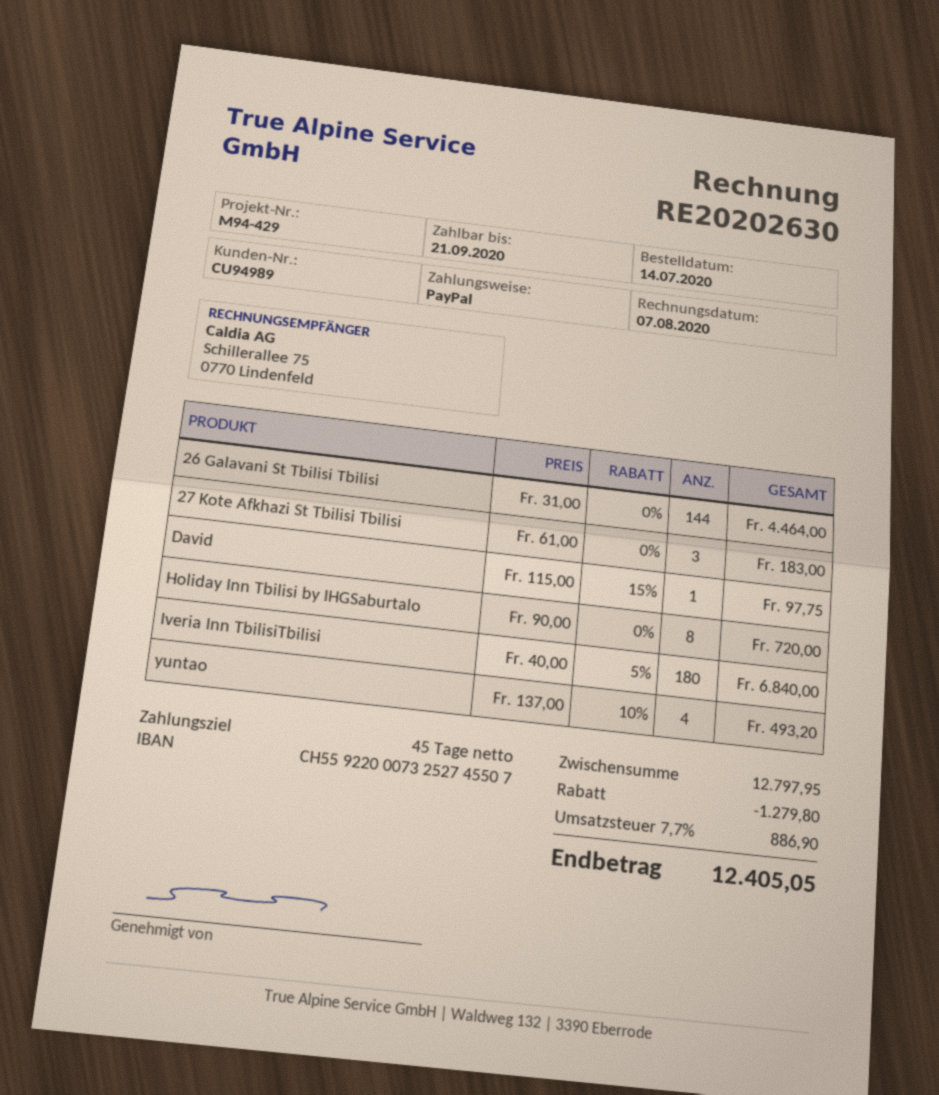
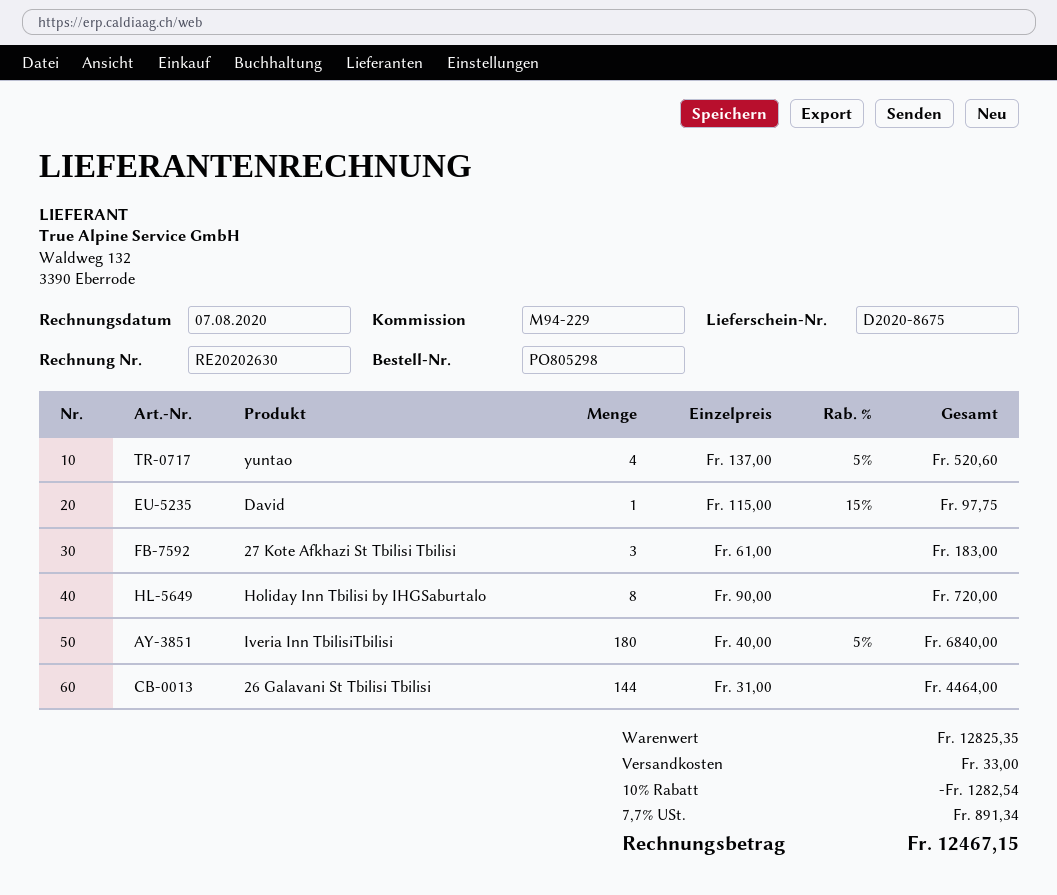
reference: M94-429 -> M94-229
yuntao: 4 x 137.00 - 10% = 493.20 -> 4 x 137.00 - 5% = 520.60
subtotal: 12797.95 -> 12825.35
discount: 1279.80 -> 1282.54
shipping: none -> 33.00
tax: 7.7% = 886.90 -> 7.7% = 891.34
total: 12405.05 -> 12467.15

